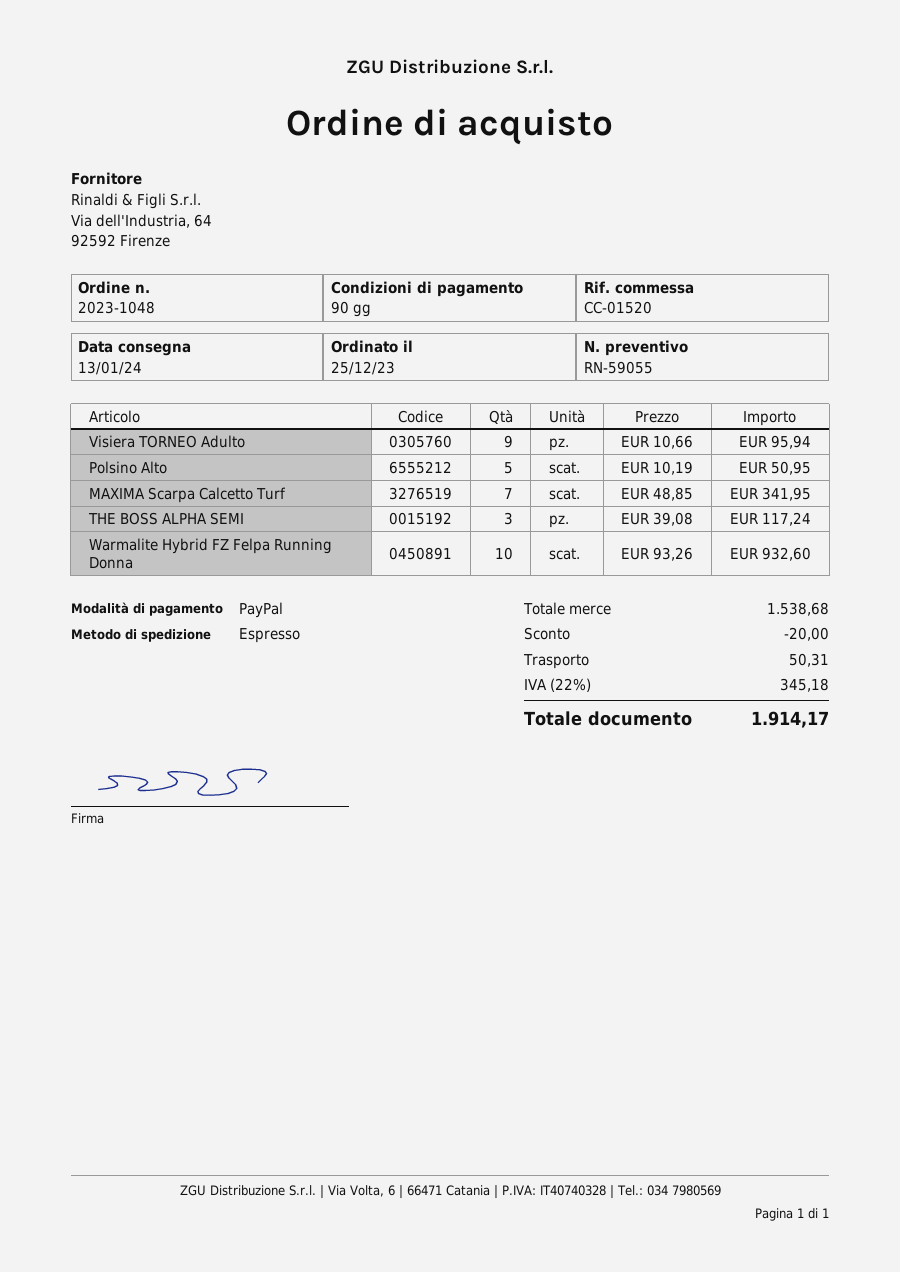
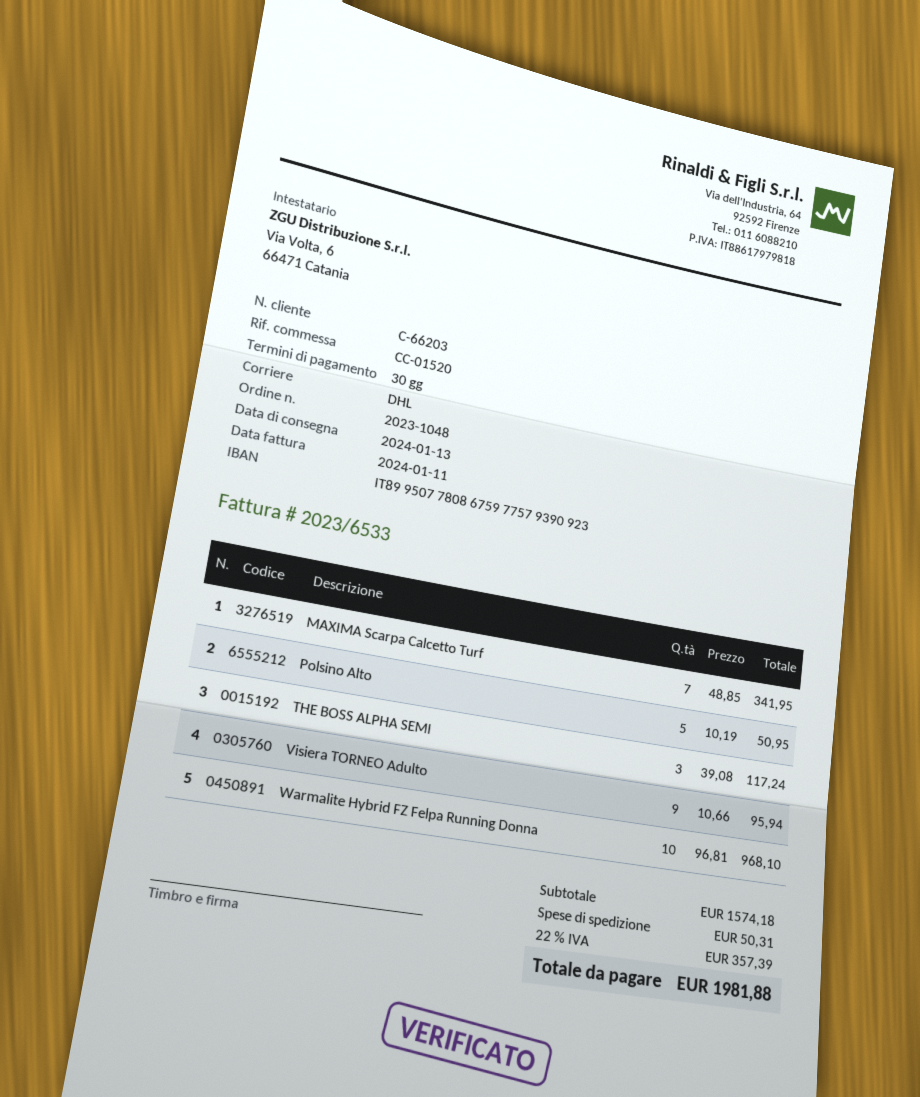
payment terms: 90 days -> 30 days
shipping method: express -> DHL
Warmalite Hybrid FZ Felpa Running Donna: 10 x 93.26 = 932.60 -> 10 x 96.81 = 968.10
subtotal: 1538.68 -> 1574.18
discount: 20.00 -> none
tax: 22% = 345.18 -> 22% = 357.39
total: 1914.17 -> 1981.88

